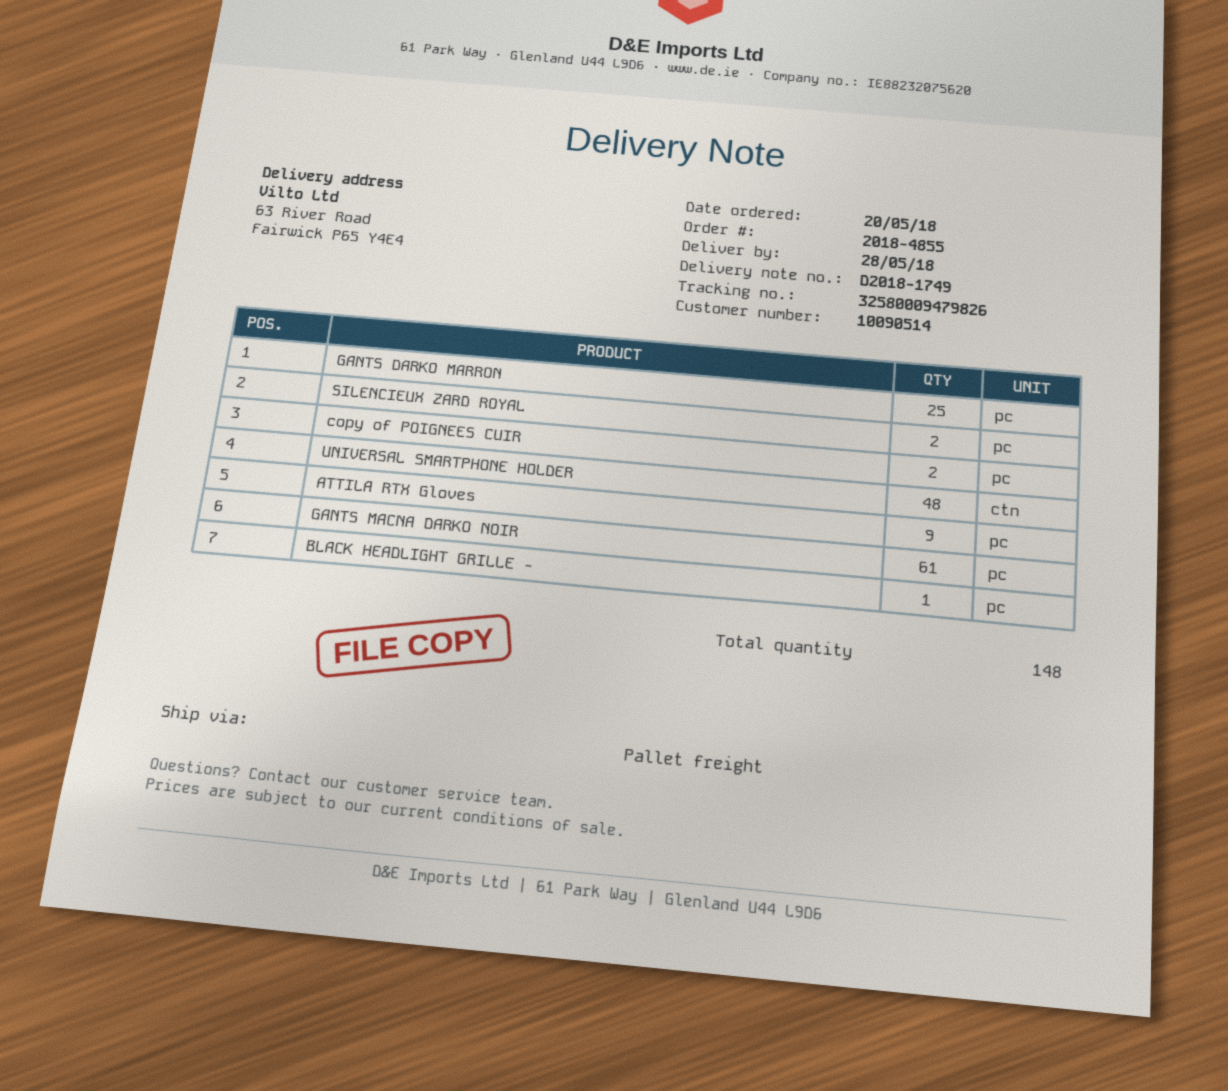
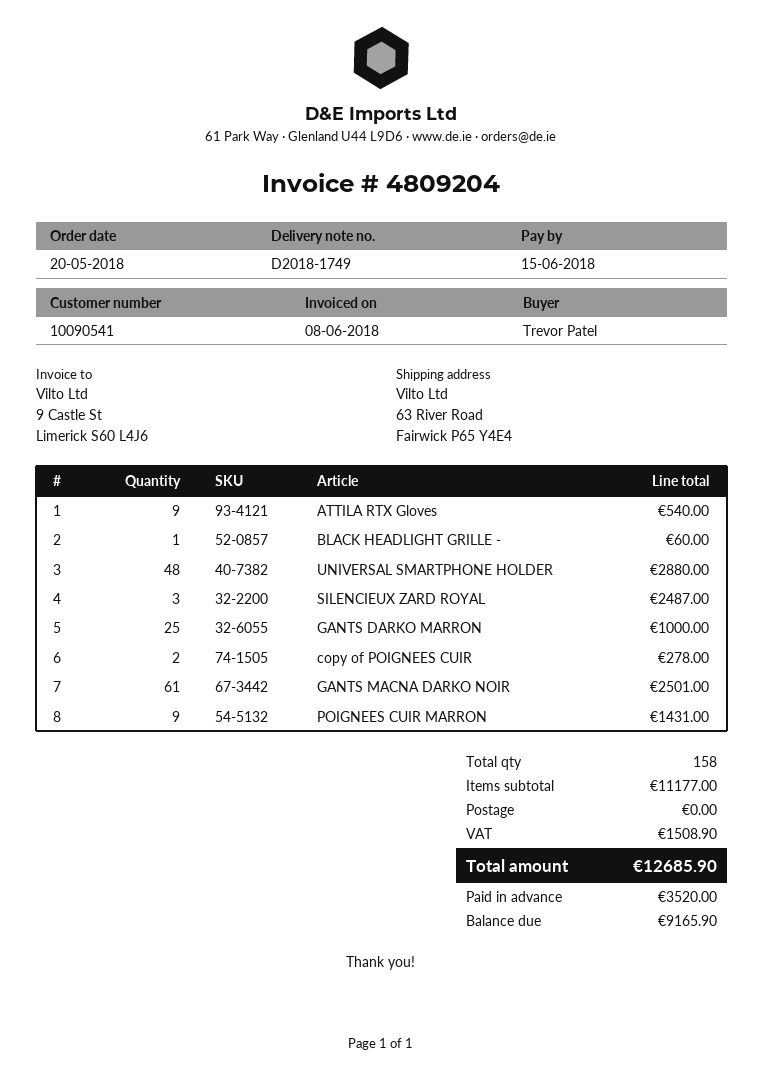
customer number: 10090514 -> 10090541
SILENCIEUX ZARD ROYAL: 2 -> 3
POIGNEES CUIR MARRON: none -> 9
total quantity: 148 -> 158

